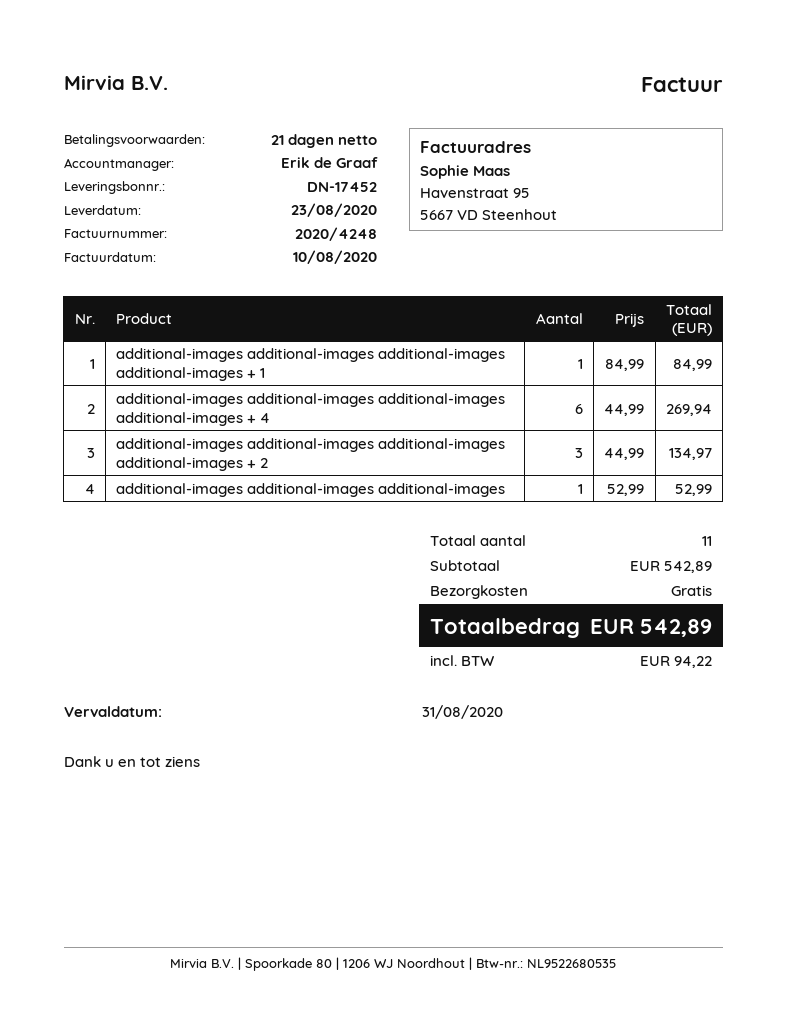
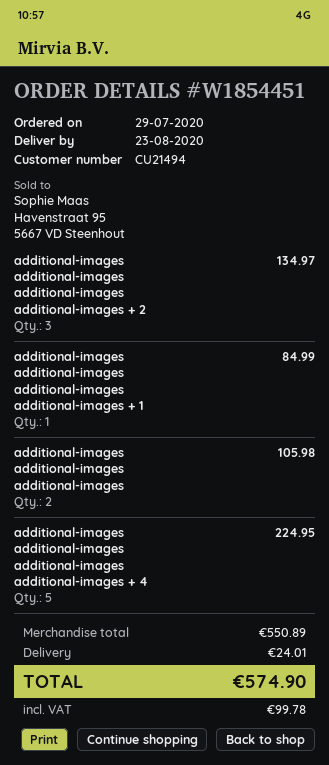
additional-images additional-images additional-images additional-images + 4: 6 for 269.94 -> 5 for 224.95
additional-images additional-images additional-images: 1 for 52.99 -> 2 for 105.98
subtotal: 542.89 -> 550.89
shipping: 0.00 -> 24.01
tax: 94.22 -> 99.78
total: 542.89 -> 574.90

